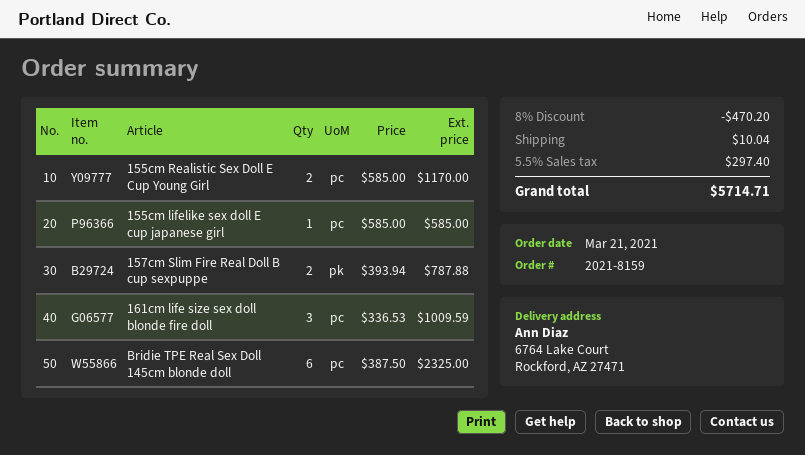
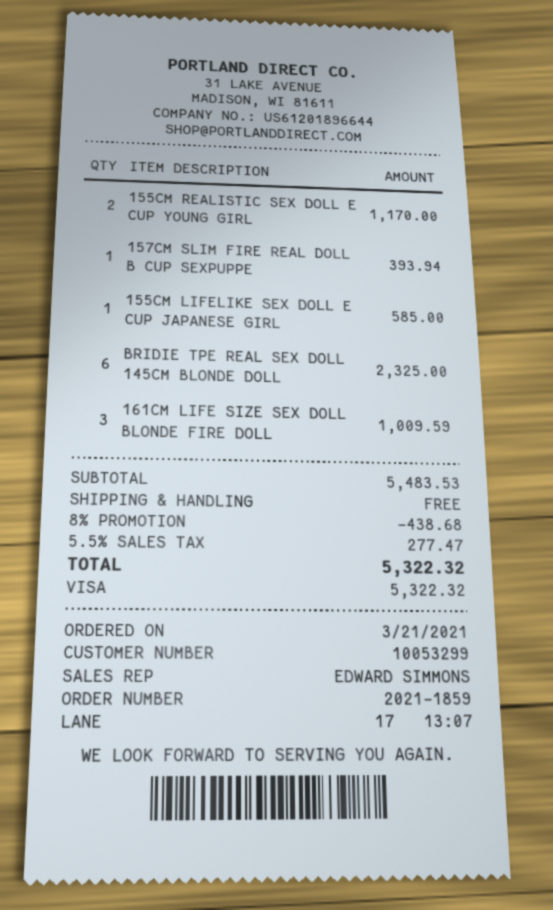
order number: 2021-8159 -> 2021-1859
157cm Slim Fire Real Doll B cup sexpuppe: 2 for 787.88 -> 1 for 393.94
discount: 8% = 470.20 -> 8% = 438.68
shipping: 10.04 -> 0.00
tax: 5.5% = 297.40 -> 5.5% = 277.47
total: 5714.71 -> 5322.32

